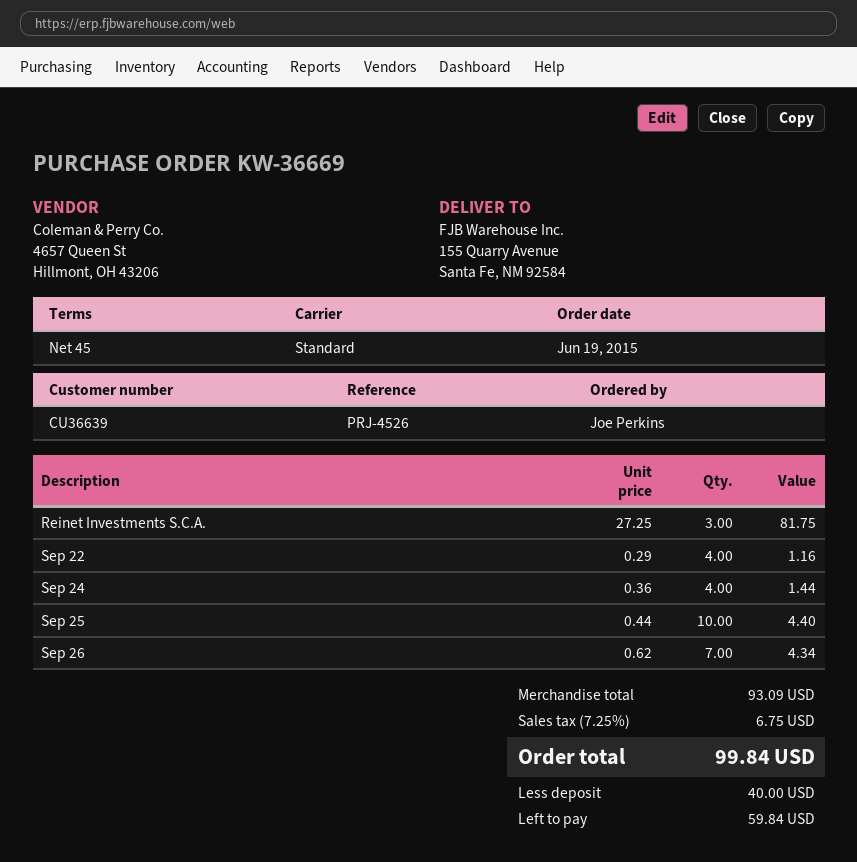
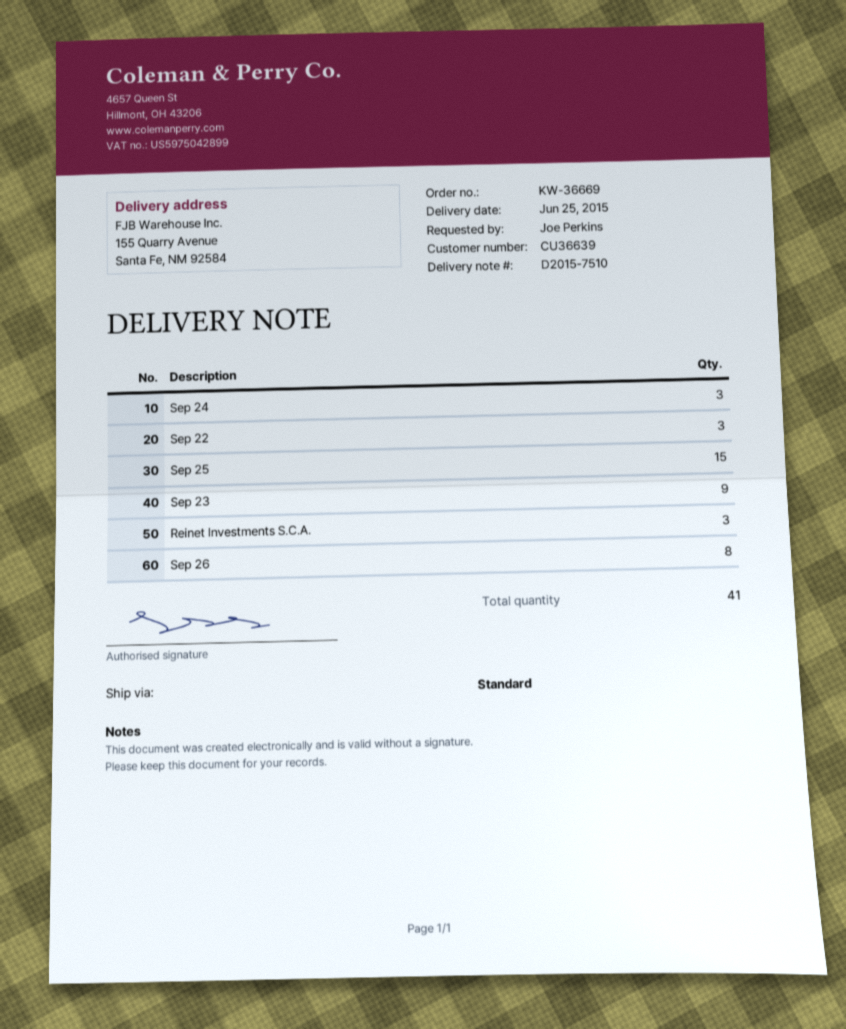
Sep 22: 4 -> 3
Sep 24: 4 -> 3
Sep 25: 10 -> 15
Sep 26: 7 -> 8
Sep 23: none -> 9

